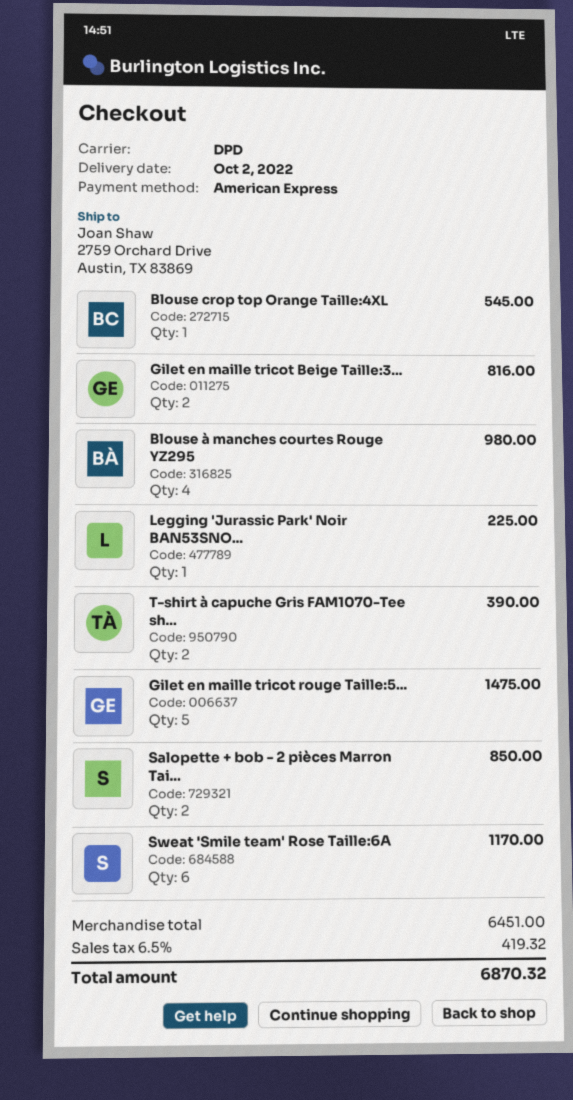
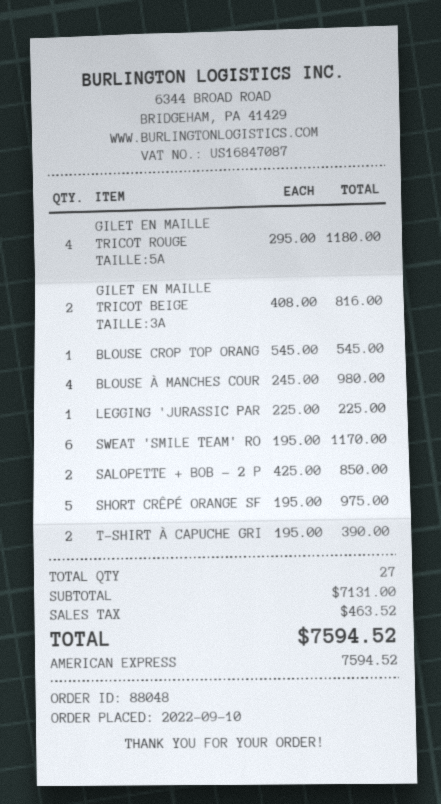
Gilet en maille tricot rouge Taille:5...: 5 for 1475.00 -> 4 for 1180.00
SHORT CRÊPÉ ORANGE SF: none -> 5 for 975.00
subtotal: 6451.00 -> 7131.00
tax: 419.32 -> 463.52
total: 6870.32 -> 7594.52

